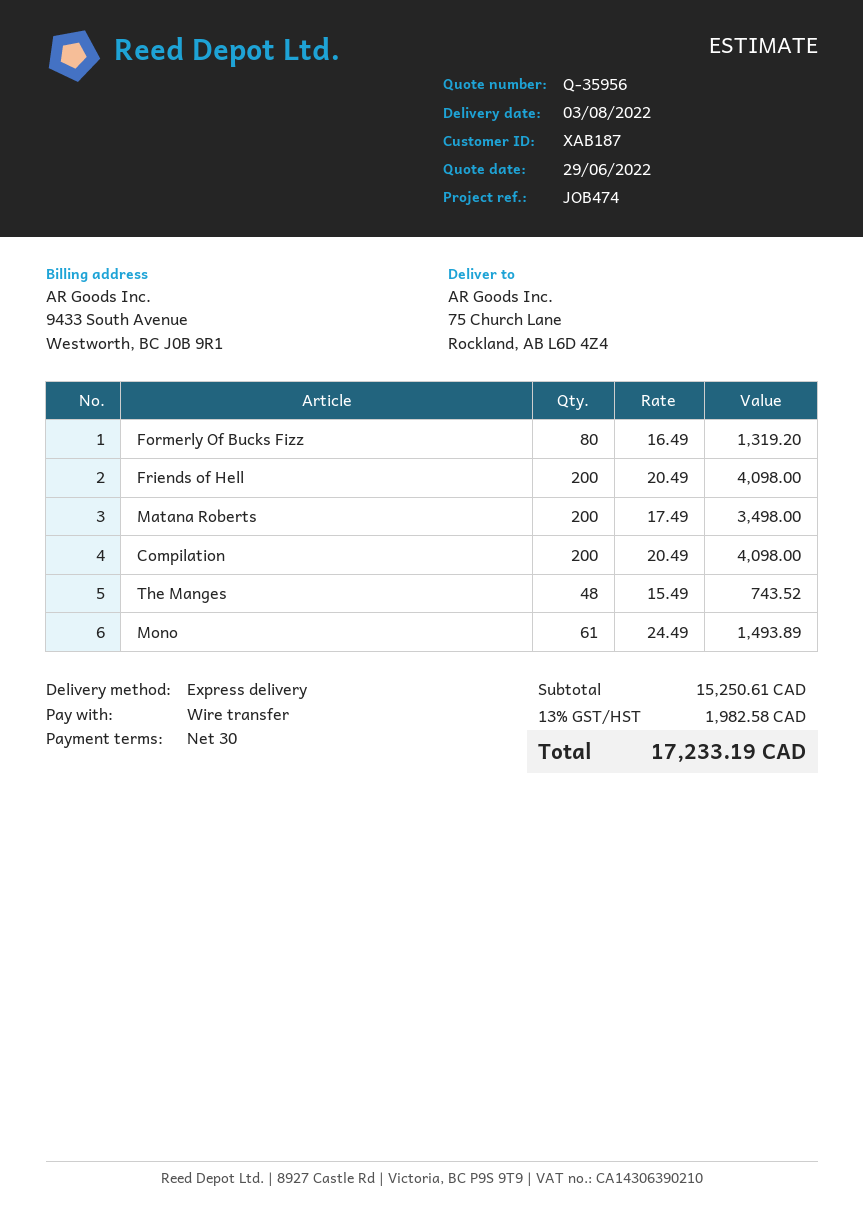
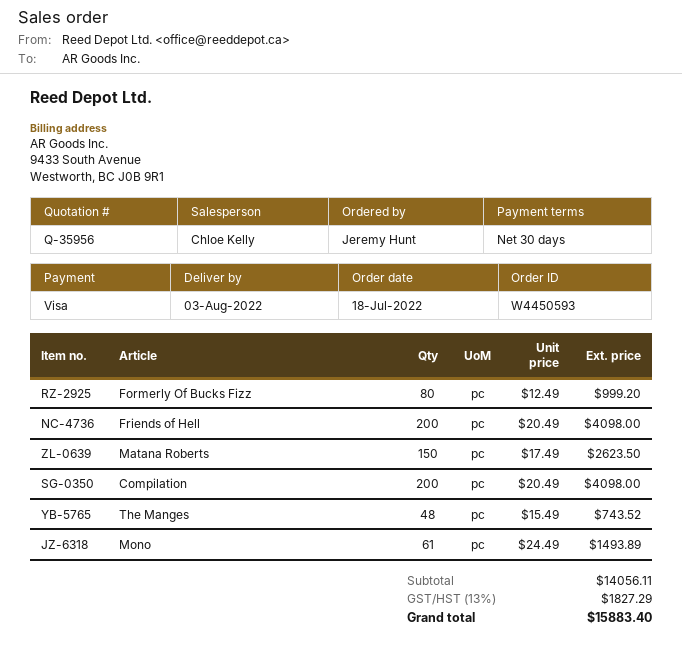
payment method: bank transfer -> Visa
Formerly Of Bucks Fizz: 80 x 16.49 = 1319.20 -> 80 x 12.49 = 999.20
Matana Roberts: 200 x 17.49 = 3498.00 -> 150 x 17.49 = 2623.50
subtotal: 15250.61 -> 14056.11
tax: 13% = 1982.58 -> 13% = 1827.29
total: 17233.19 -> 15883.40

